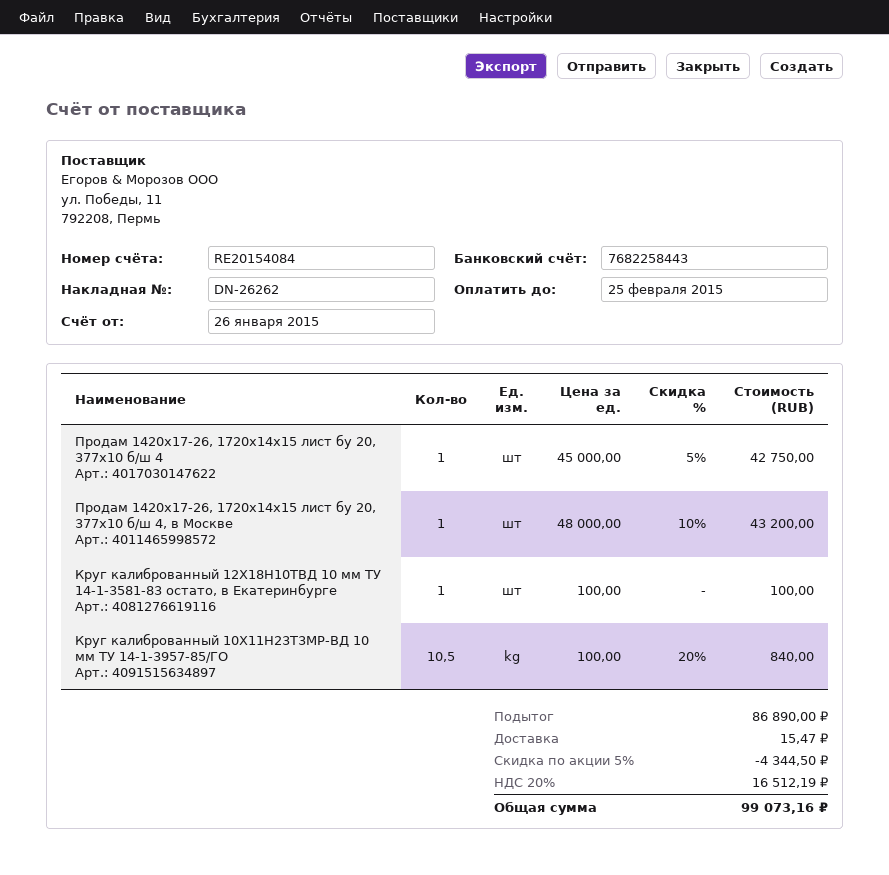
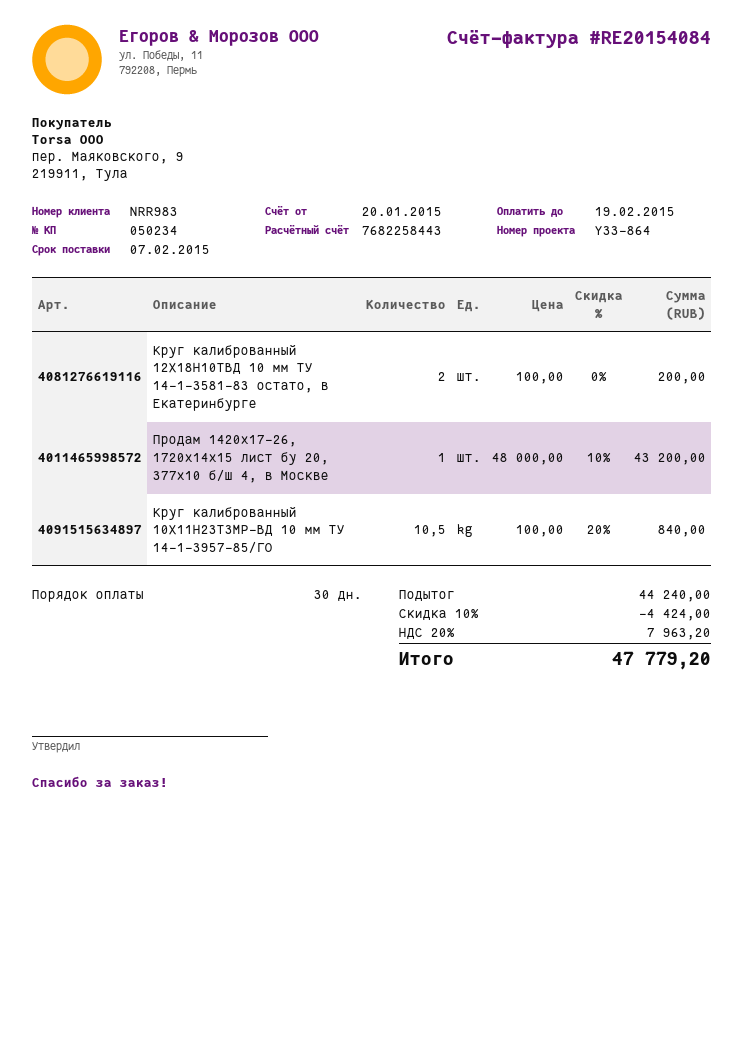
invoice date: 2015-01-26 -> 2015-01-20
due date: 2015-02-25 -> 2015-02-19
Продам 1420x17-26, 1720x14x15 лист бу 20, 377x10 б/ш 4: 1 x 45000.00 - 5% = 42750.00 -> none
Круг калиброванный 12Х18Н10ТВД 10 мм ТУ 14-1-3581-83 остато, в Екатеринбурге: 1 x 100.00 = 100.00 -> 2 x 100.00 = 200.00
subtotal: 86890.00 -> 44240.00
discount: 5% = 4344.50 -> 10% = 4424.00
shipping: 15.47 -> none
tax: 20% = 16512.19 -> 20% = 7963.20
total: 99073.16 -> 47779.20

